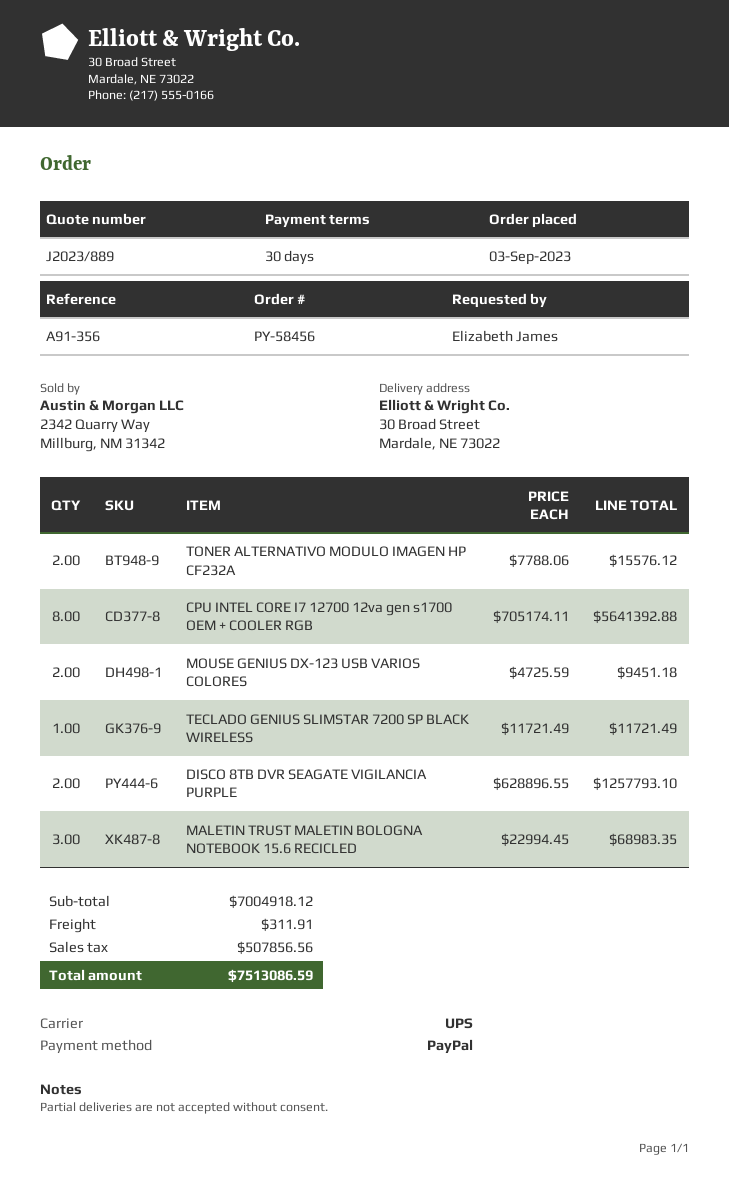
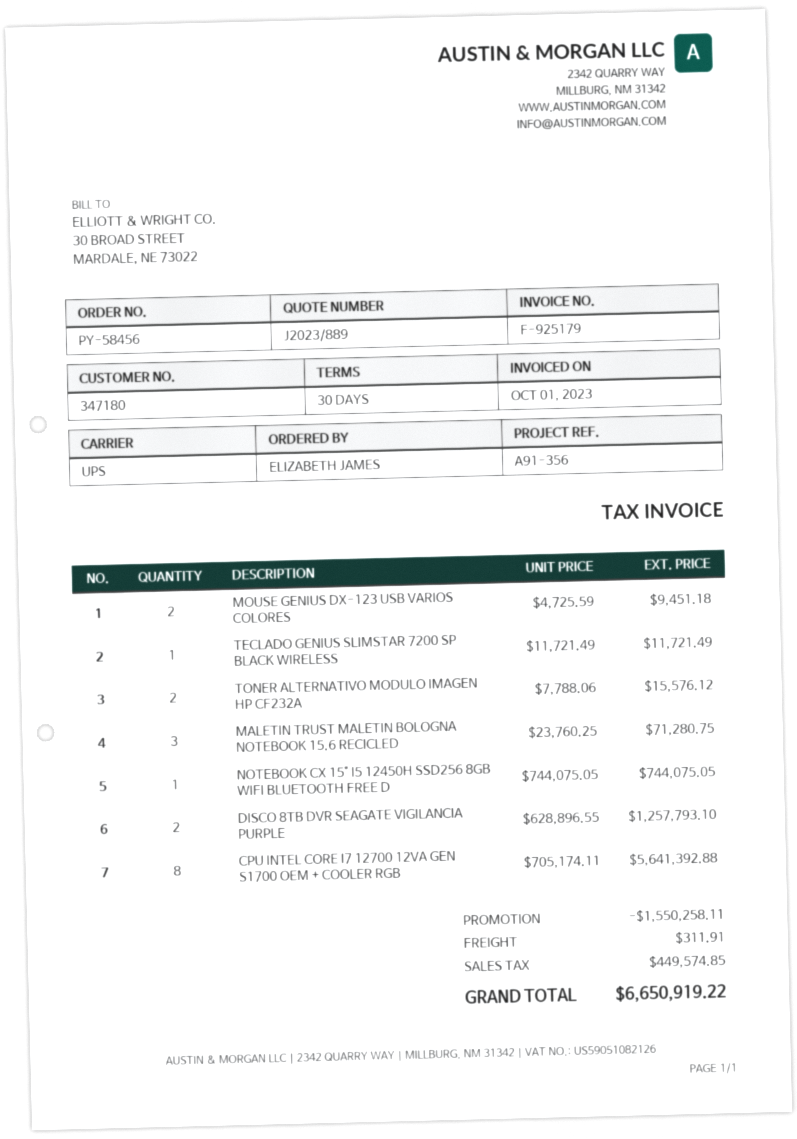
MALETIN TRUST MALETIN BOLOGNA NOTEBOOK 15.6 RECICLED: 3 x 22994.45 = 68983.35 -> 3 x 23760.25 = 71280.75
NOTEBOOK CX 15" I5 12450H SSD256 8GB WIFI BLUETOOTH FREE D: none -> 1 x 744075.05 = 744075.05
discount: none -> 1550258.11
tax: 507856.56 -> 449574.85
total: 7513086.59 -> 6650919.22

